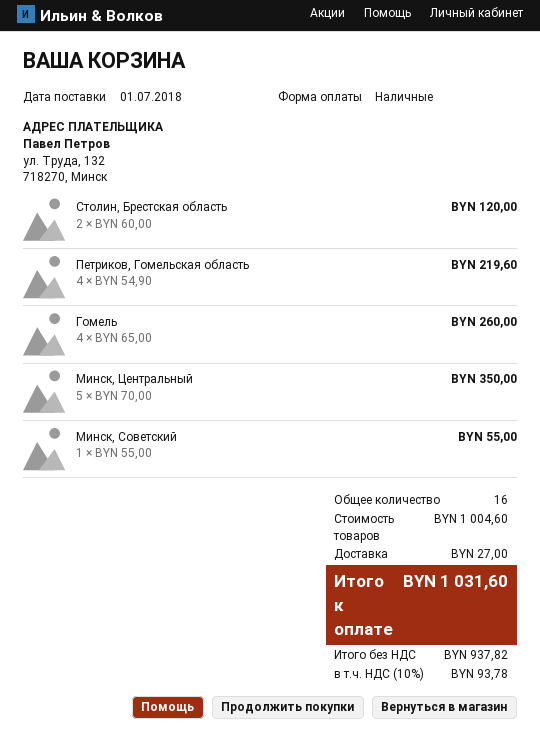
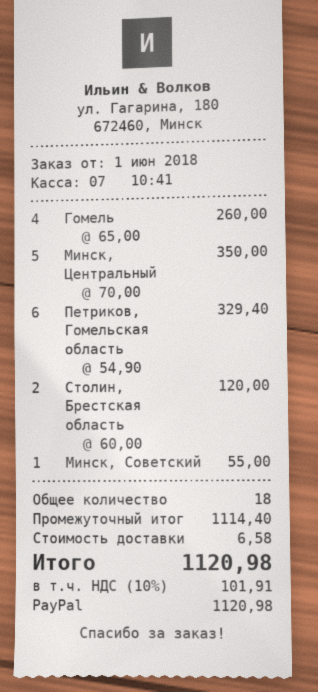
payment method: cash -> PayPal
Петриков, Гомельская область: 4 x 54.90 = 219.60 -> 6 x 54.90 = 329.40
total quantity: 16 -> 18
subtotal: 1004.60 -> 1114.40
shipping: 27.00 -> 6.58
tax: 10% = 93.78 -> 10% = 101.91
total: 1031.60 -> 1120.98

